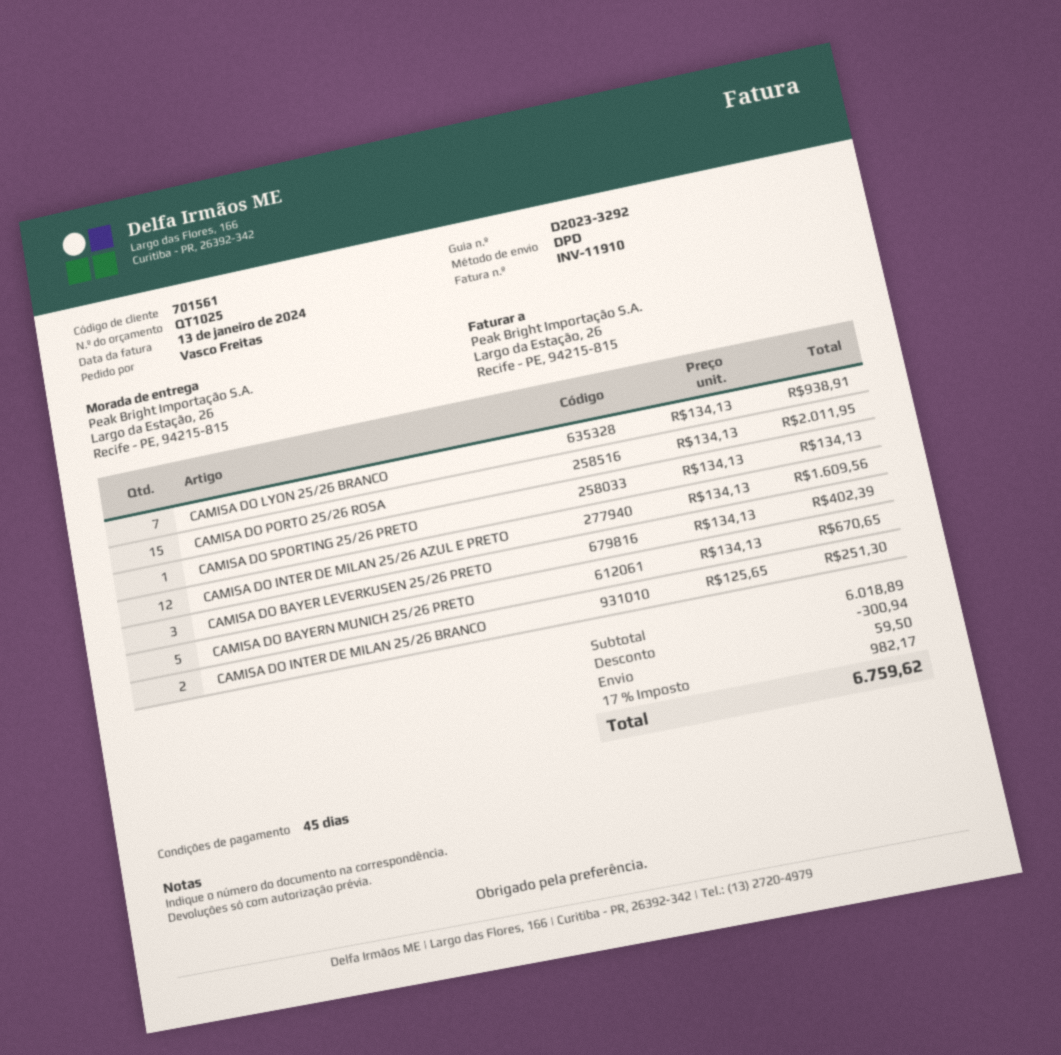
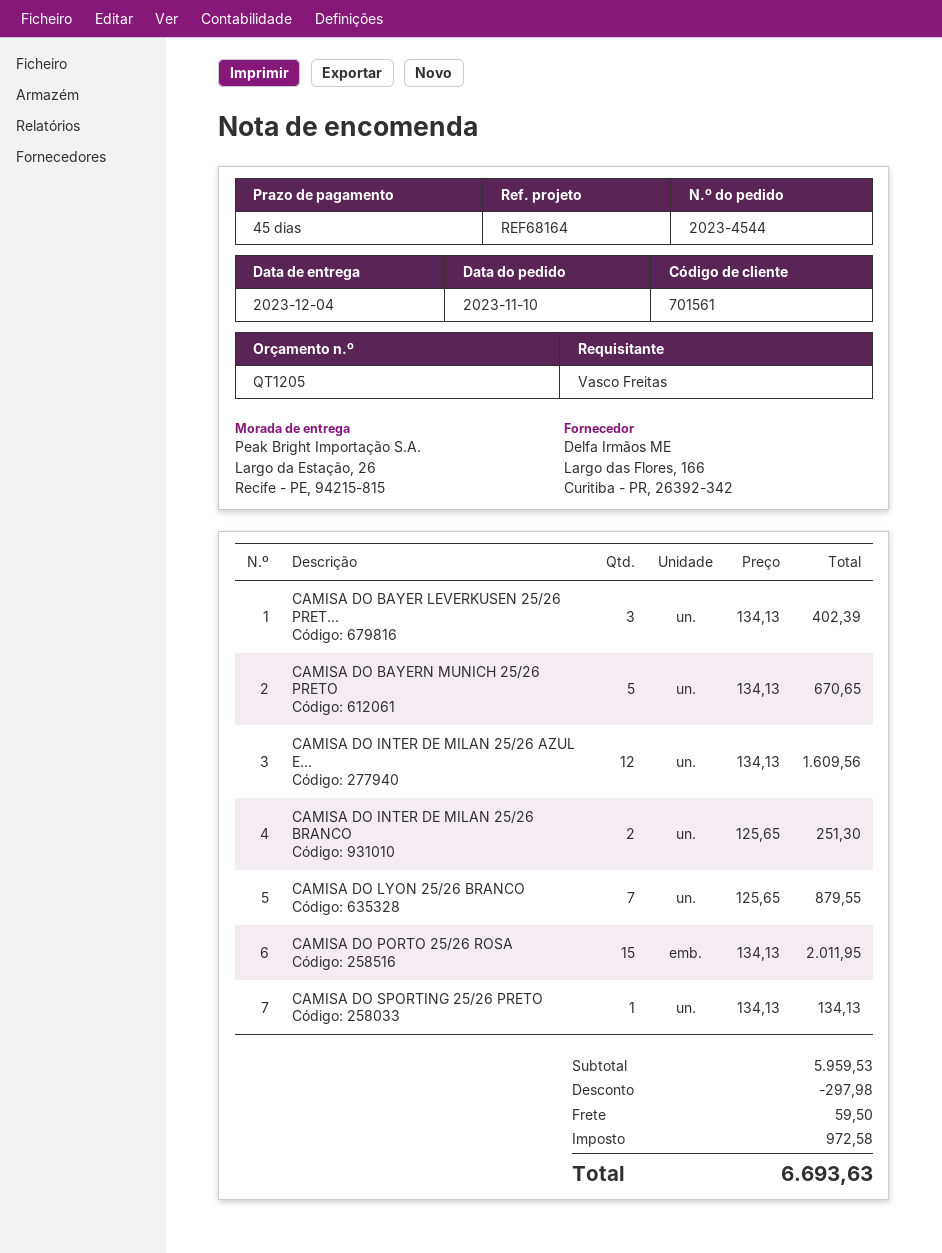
quote number: QT1025 -> QT1205
CAMISA DO LYON 25/26 BRANCO: 7 x 134.13 = 938.91 -> 7 x 125.65 = 879.55
subtotal: 6018.89 -> 5959.53
discount: 300.94 -> 297.98
tax: 982.17 -> 972.58
total: 6759.62 -> 6693.63

